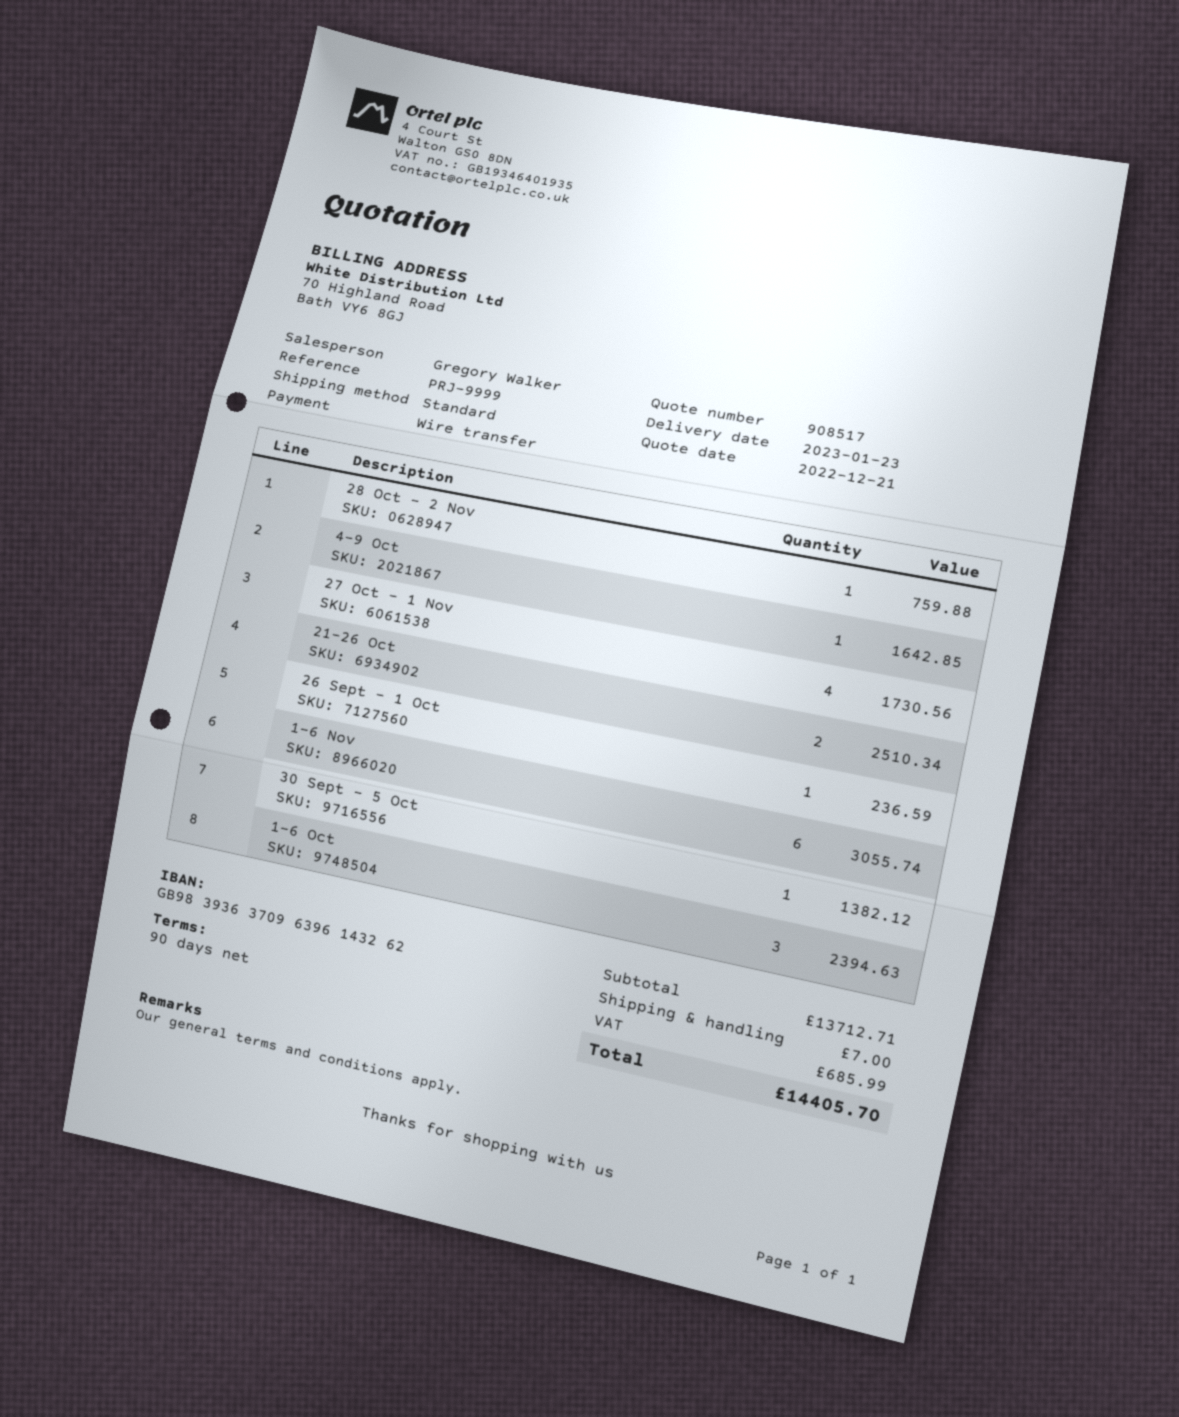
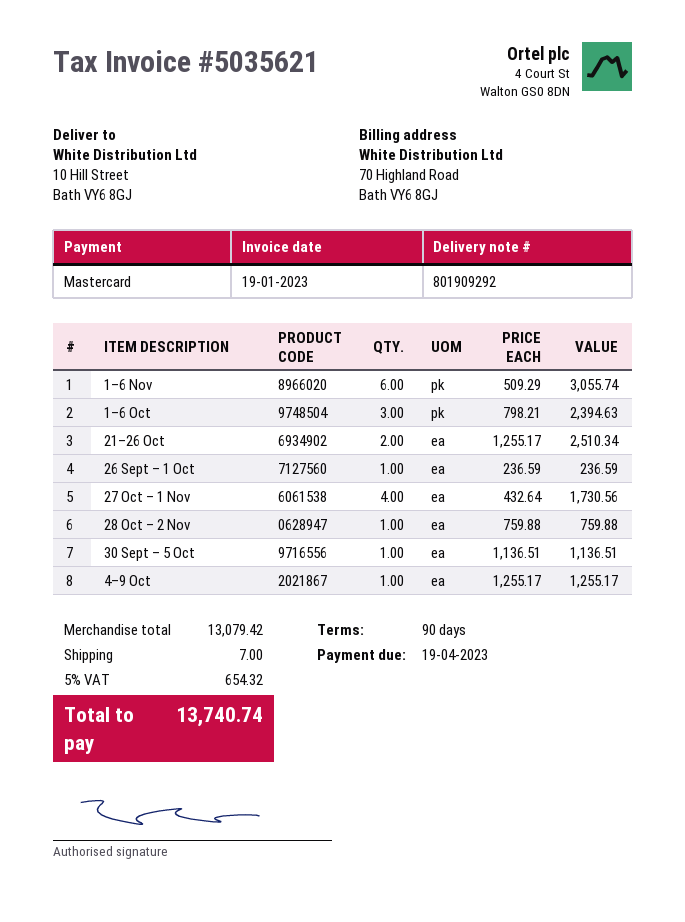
payment method: bank transfer -> Mastercard
4–9 Oct: 1 for 1642.85 -> 1 for 1255.17
30 Sept – 5 Oct: 1 for 1382.12 -> 1 for 1136.51
subtotal: 13712.71 -> 13079.42
tax: 685.99 -> 654.32
total: 14405.70 -> 13740.74

